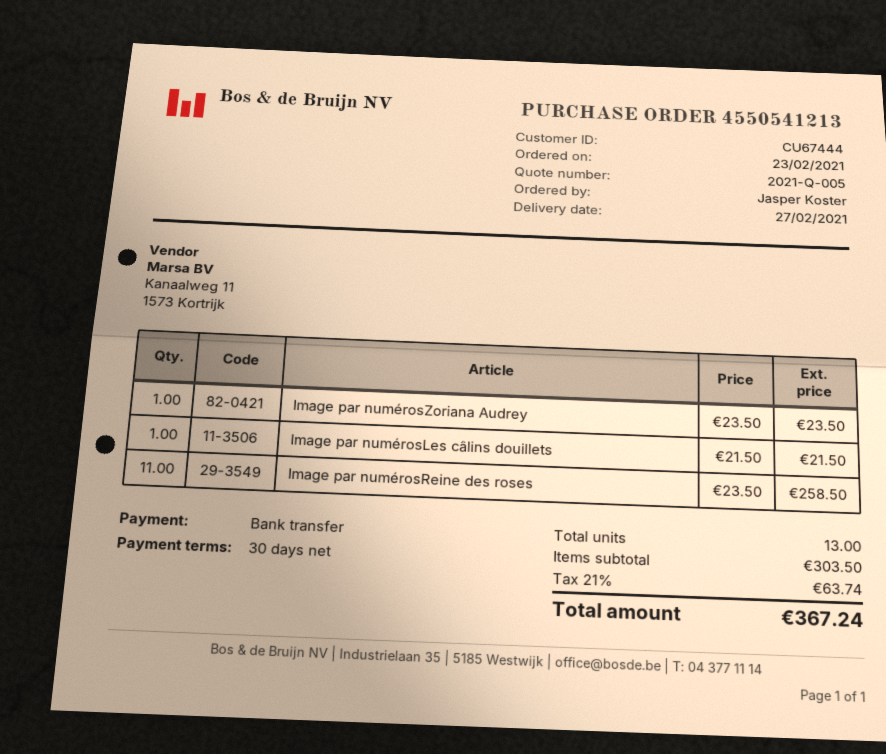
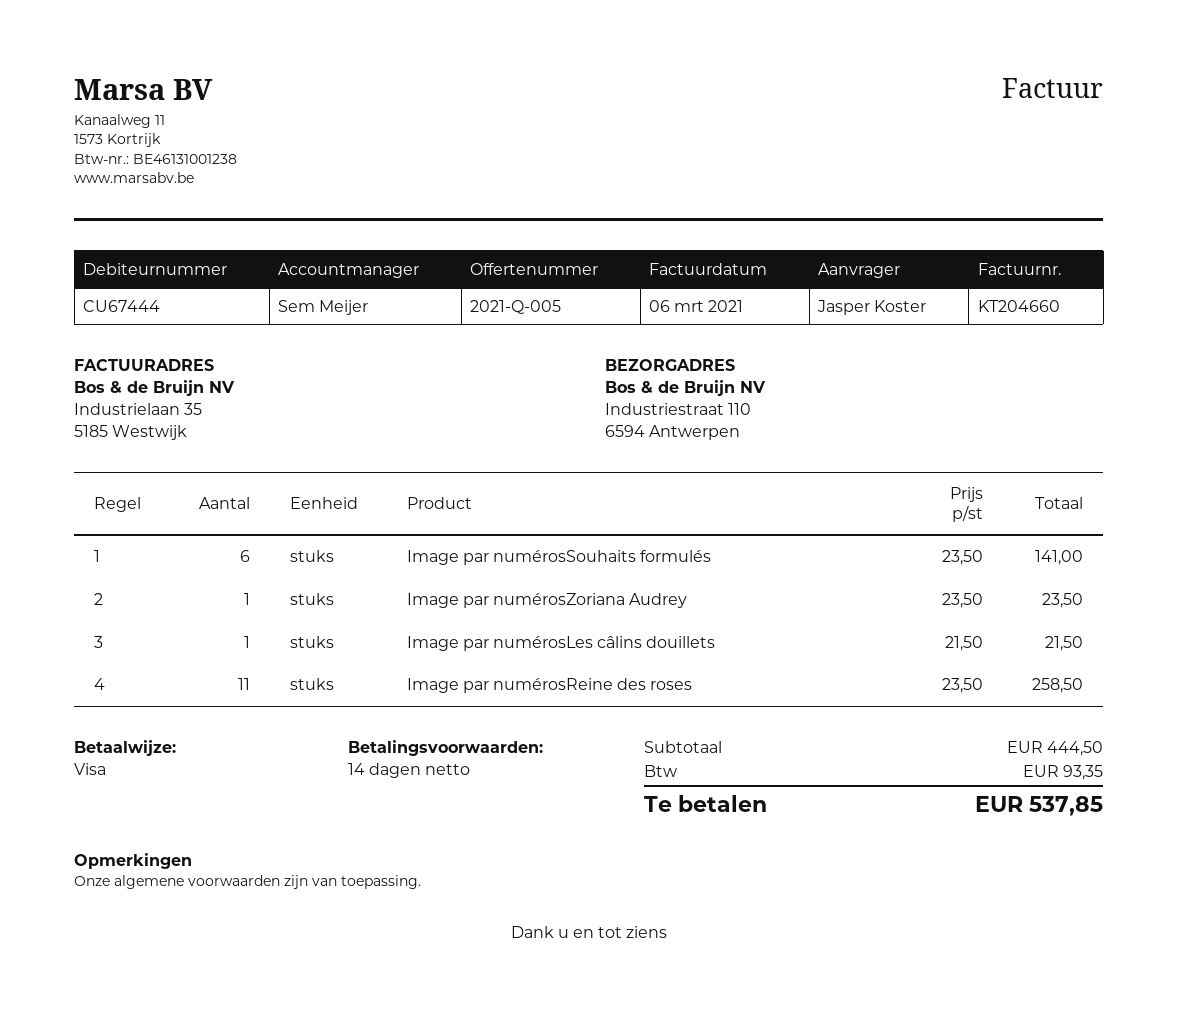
payment terms: 30 days -> 14 days
payment method: bank transfer -> Visa
Image par numérosSouhaits formulés: none -> 6 x 23.50 = 141.00
subtotal: 303.50 -> 444.50
tax: 63.74 -> 93.35
total: 367.24 -> 537.85

